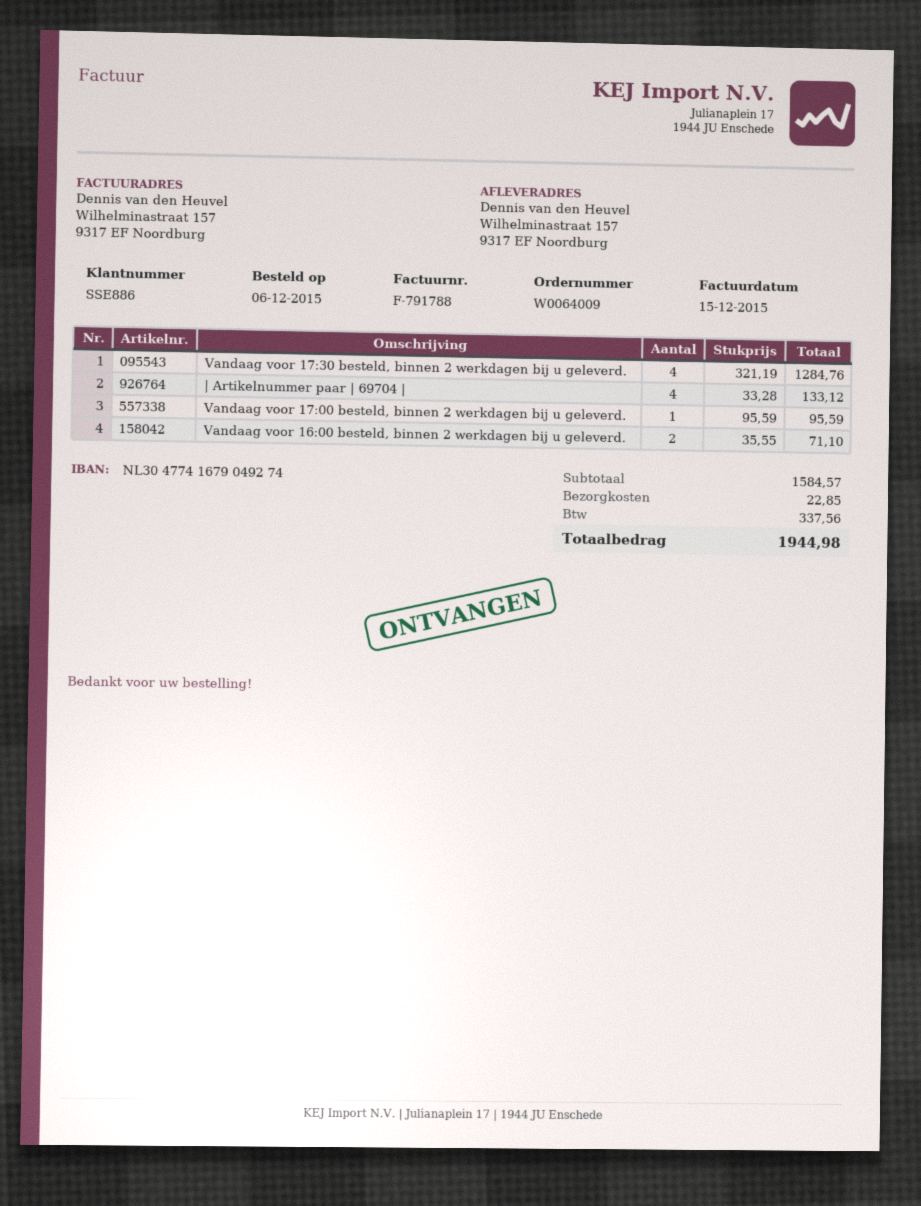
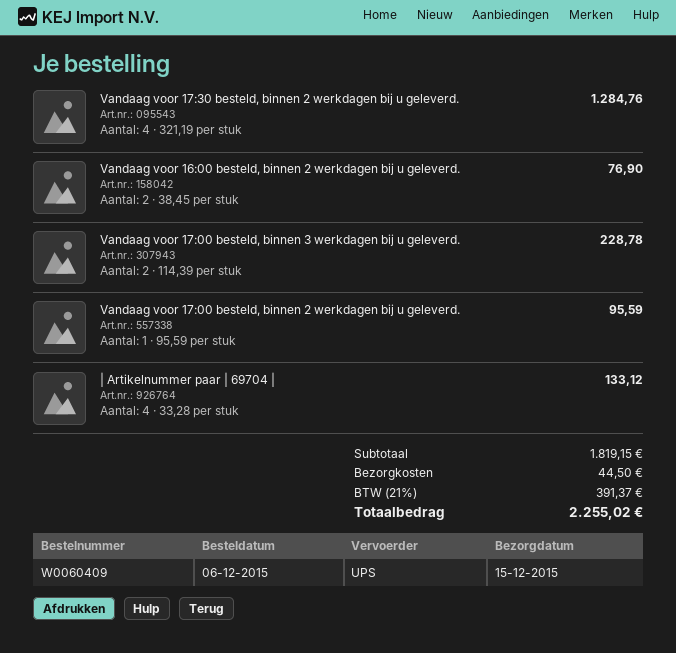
order number: W0064009 -> W0060409
Vandaag voor 16:00 besteld, binnen 2 werkdagen bij u geleverd.: 2 x 35.55 = 71.10 -> 2 x 38.45 = 76.90
Vandaag voor 17:00 besteld, binnen 3 werkdagen bij u geleverd.: none -> 2 x 114.39 = 228.78
subtotal: 1584.57 -> 1819.15
shipping: 22.85 -> 44.50
tax: 337.56 -> 391.37
total: 1944.98 -> 2255.02

